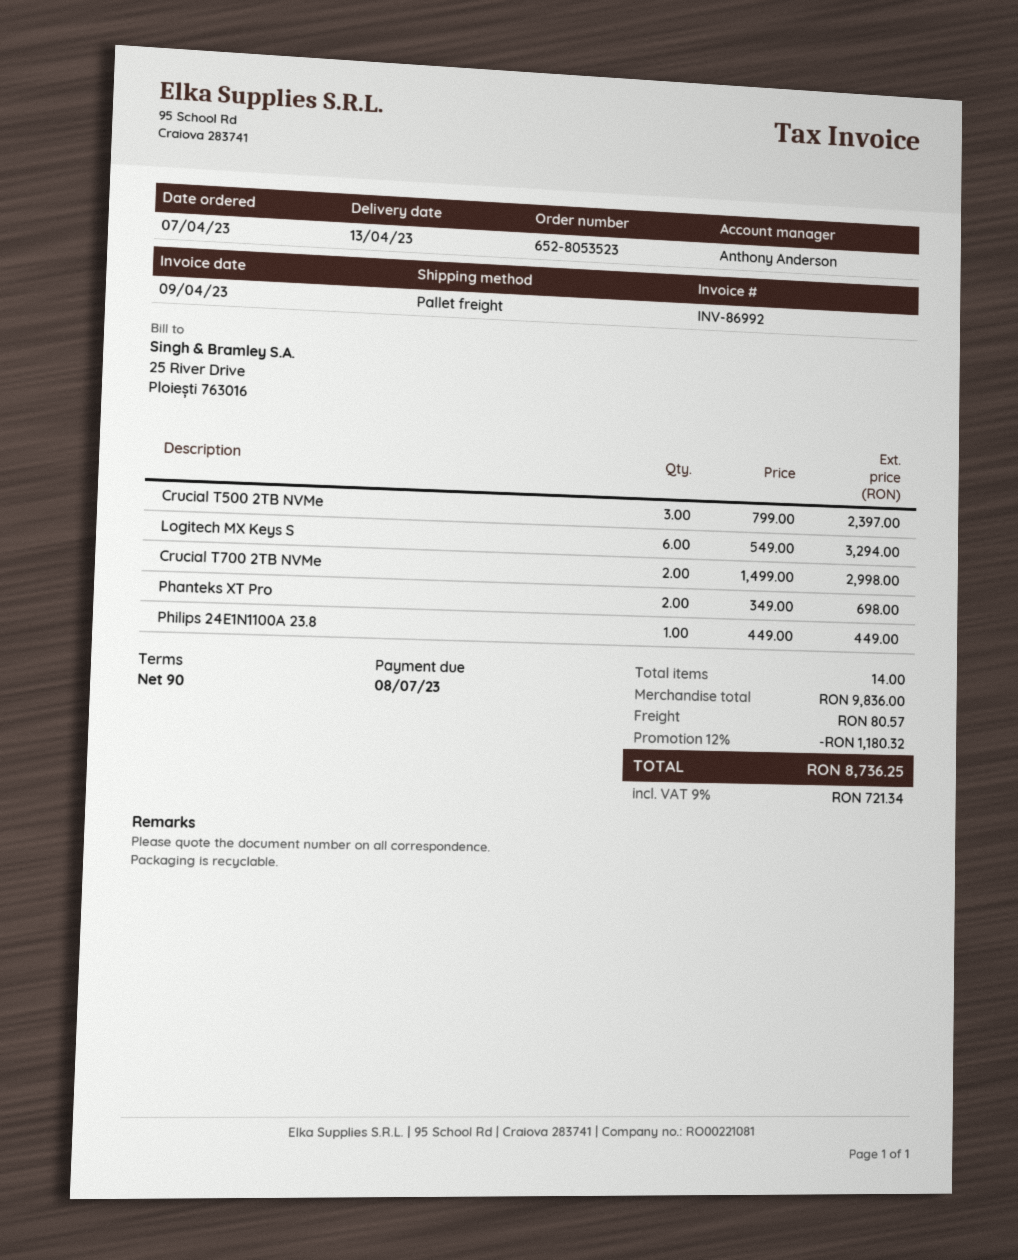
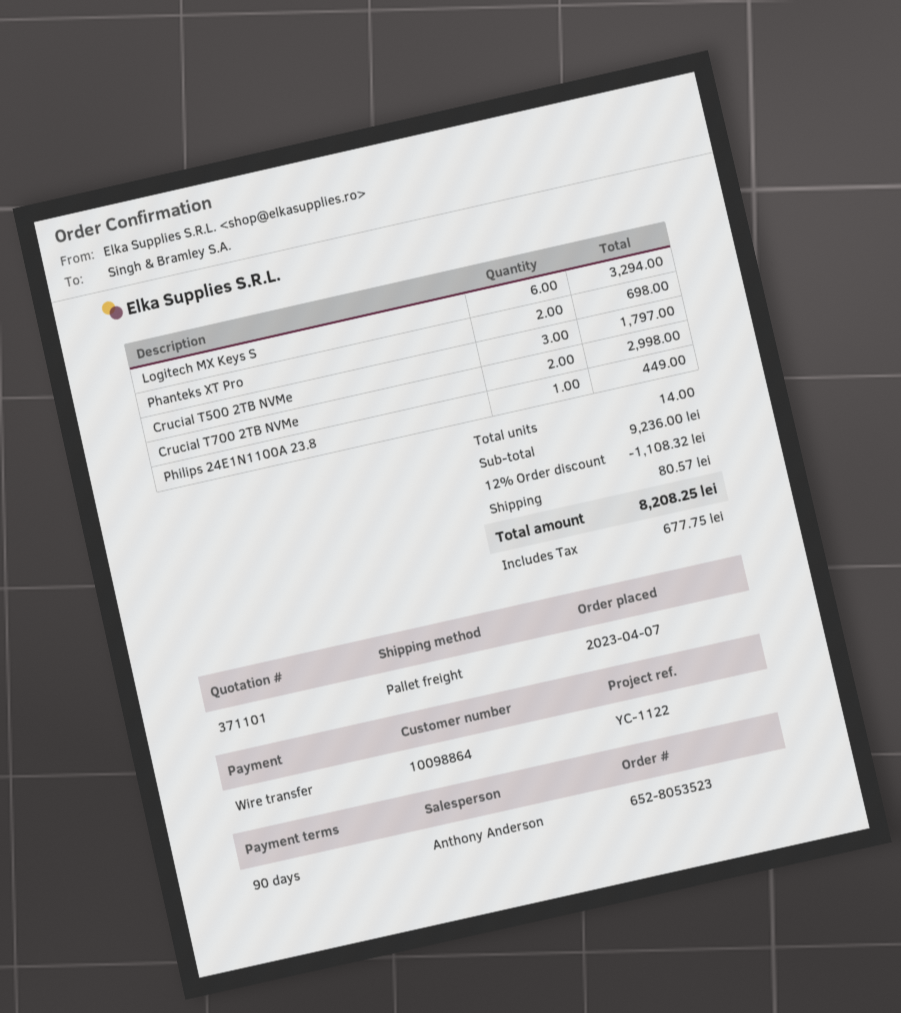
Crucial T500 2TB NVMe: 3 for 2397.00 -> 3 for 1797.00
subtotal: 9836.00 -> 9236.00
discount: 12% = 1180.32 -> 12% = 1108.32
tax: 721.34 -> 677.75
total: 8736.25 -> 8208.25

